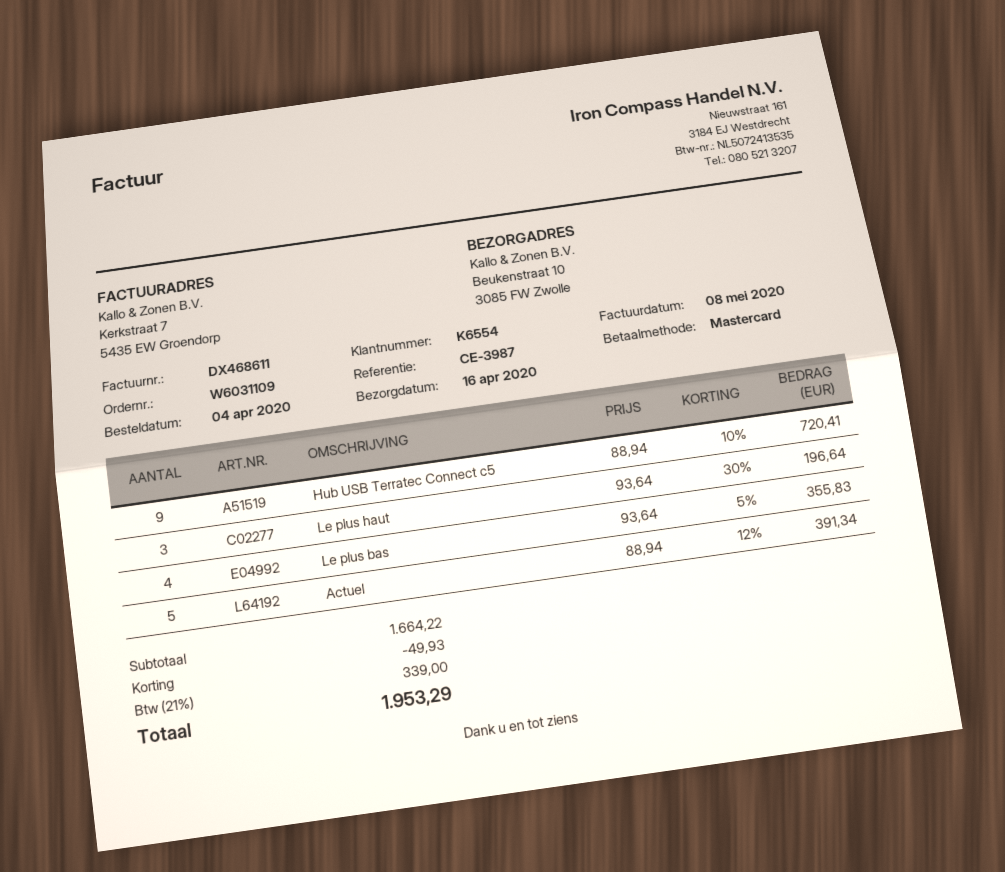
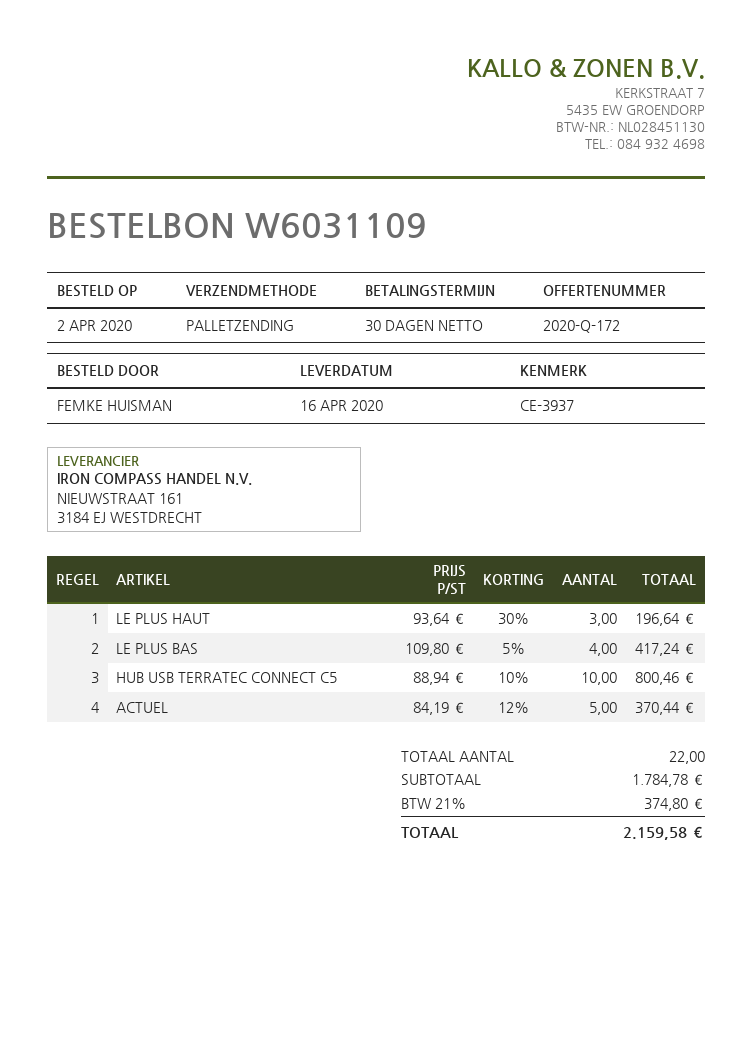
order date: 2020-04-04 -> 2020-04-02
reference: CE-3987 -> CE-3937
Hub USB Terratec Connect c5: 9 x 88.94 - 10% = 720.41 -> 10 x 88.94 - 10% = 800.46
Le plus bas: 4 x 93.64 - 5% = 355.83 -> 4 x 109.80 - 5% = 417.24
Actuel: 5 x 88.94 - 12% = 391.34 -> 5 x 84.19 - 12% = 370.44
subtotal: 1664.22 -> 1784.78
discount: 49.93 -> none
tax: 21% = 339.00 -> 21% = 374.80
total: 1953.29 -> 2159.58

